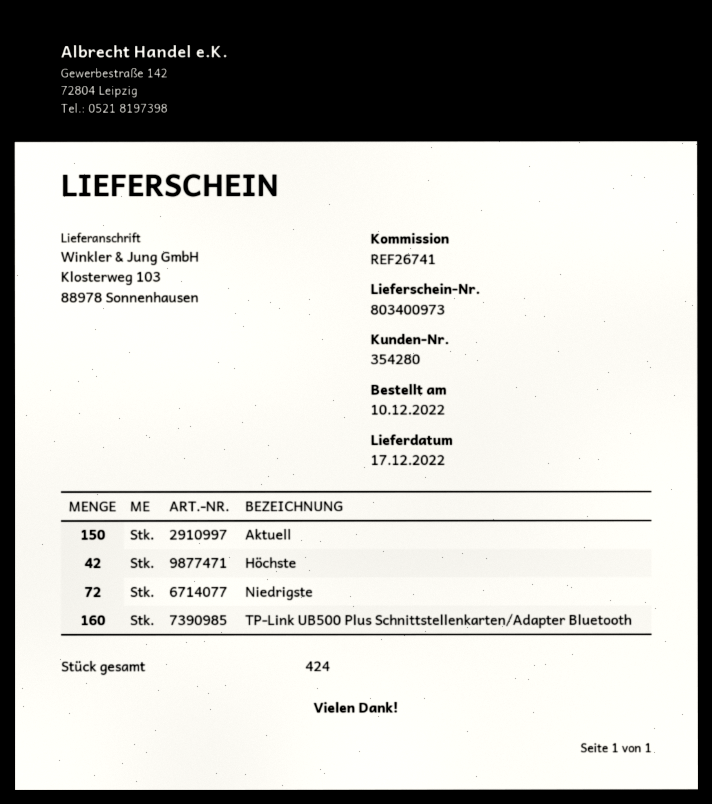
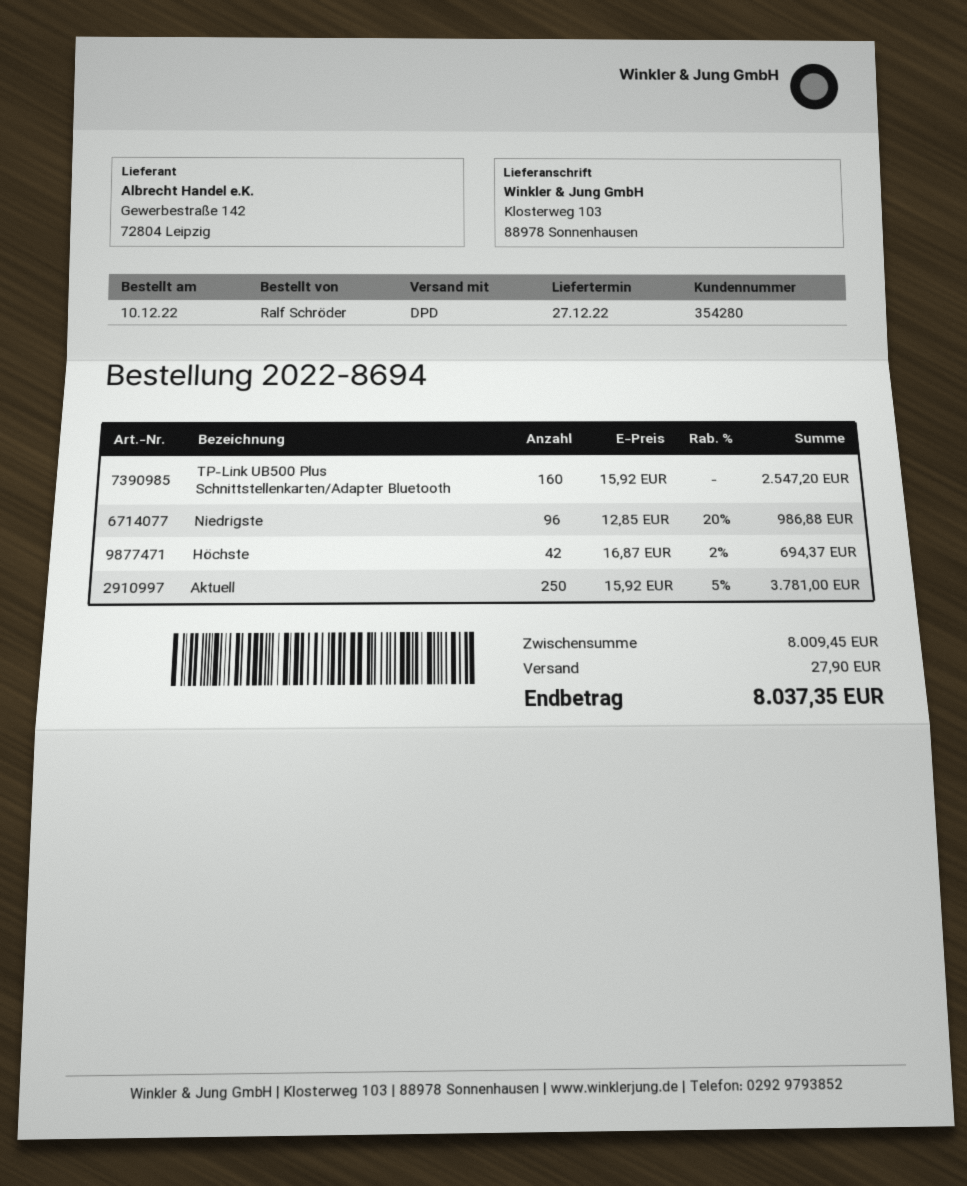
delivery date: 2022-12-17 -> 2022-12-27
Aktuell: 150 -> 250
Niedrigste: 72 -> 96

